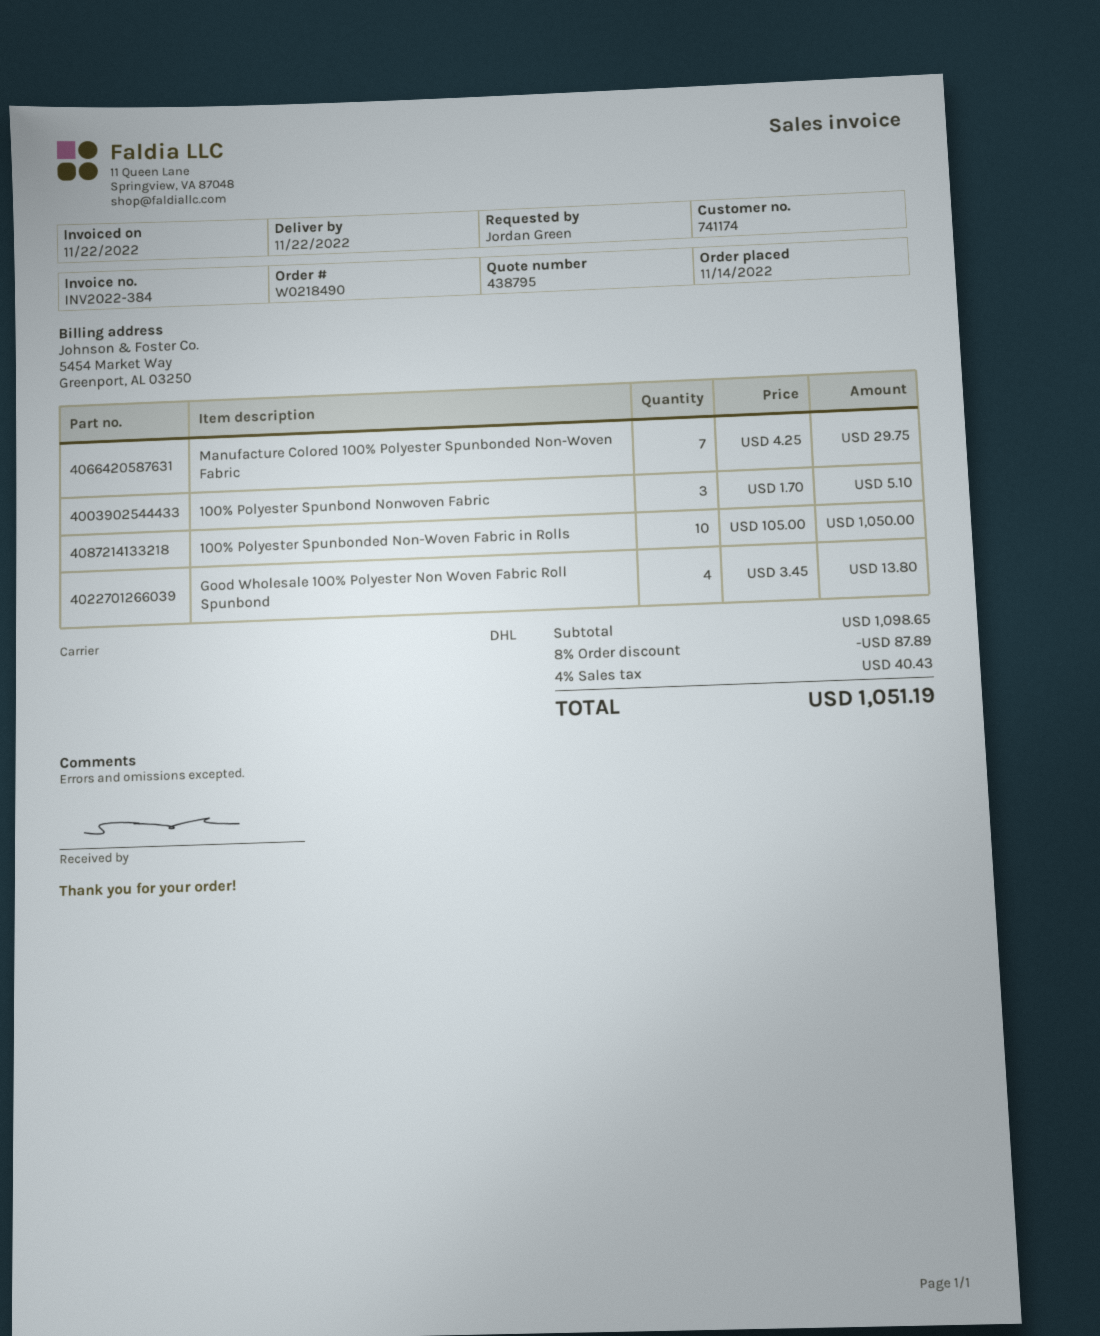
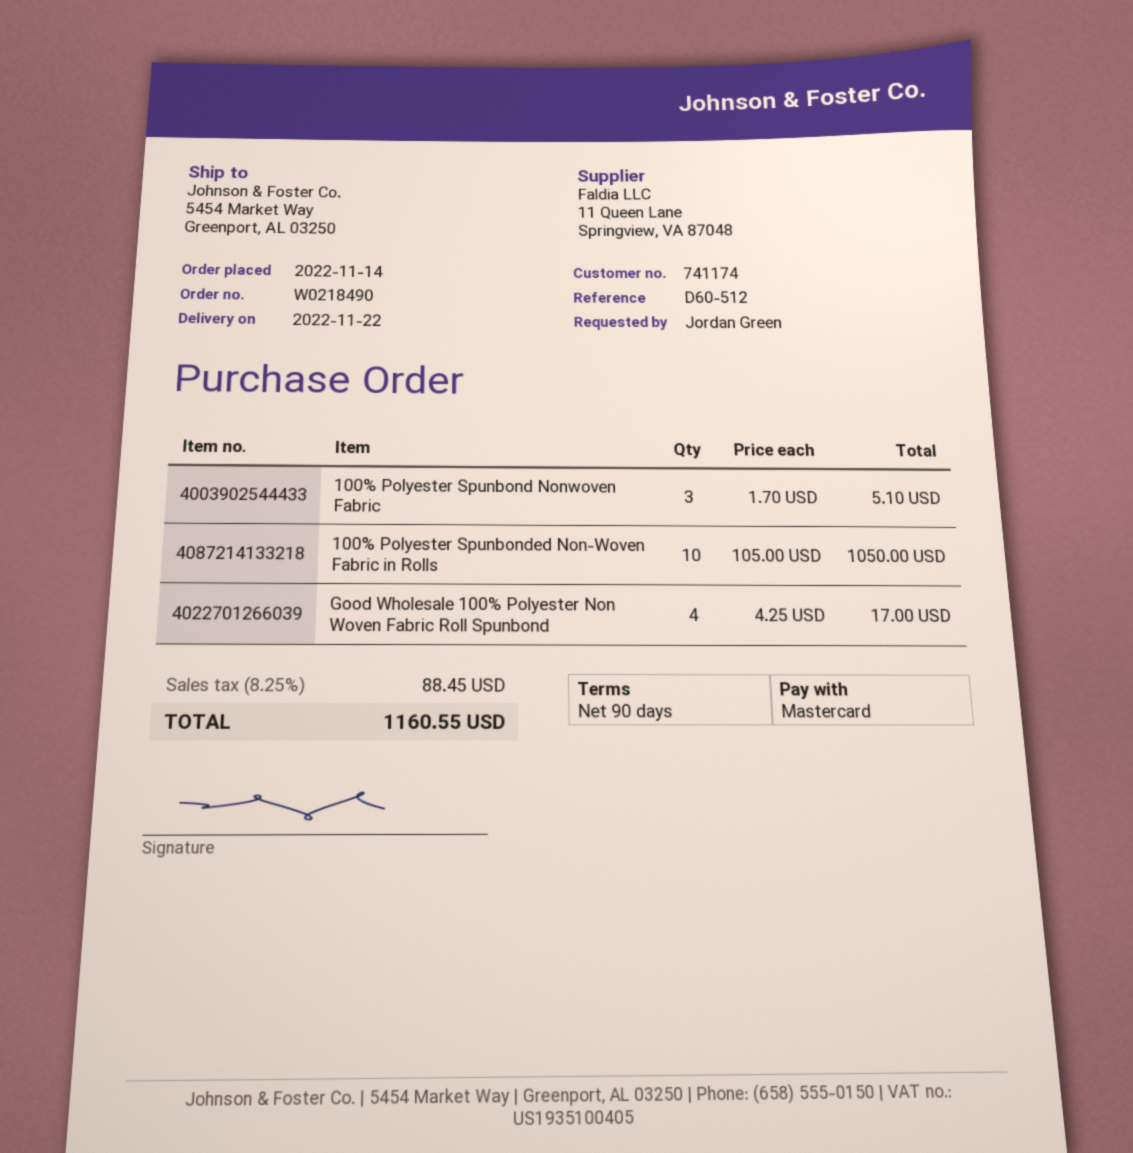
Manufacture Colored 100% Polyester Spunbonded Non-Woven Fabric: 7 x 4.25 = 29.75 -> none
Good Wholesale 100% Polyester Non Woven Fabric Roll Spunbond: 4 x 3.45 = 13.80 -> 4 x 4.25 = 17.00
discount: 8% = 87.89 -> none
tax: 4% = 40.43 -> 8.25% = 88.45
total: 1051.19 -> 1160.55

